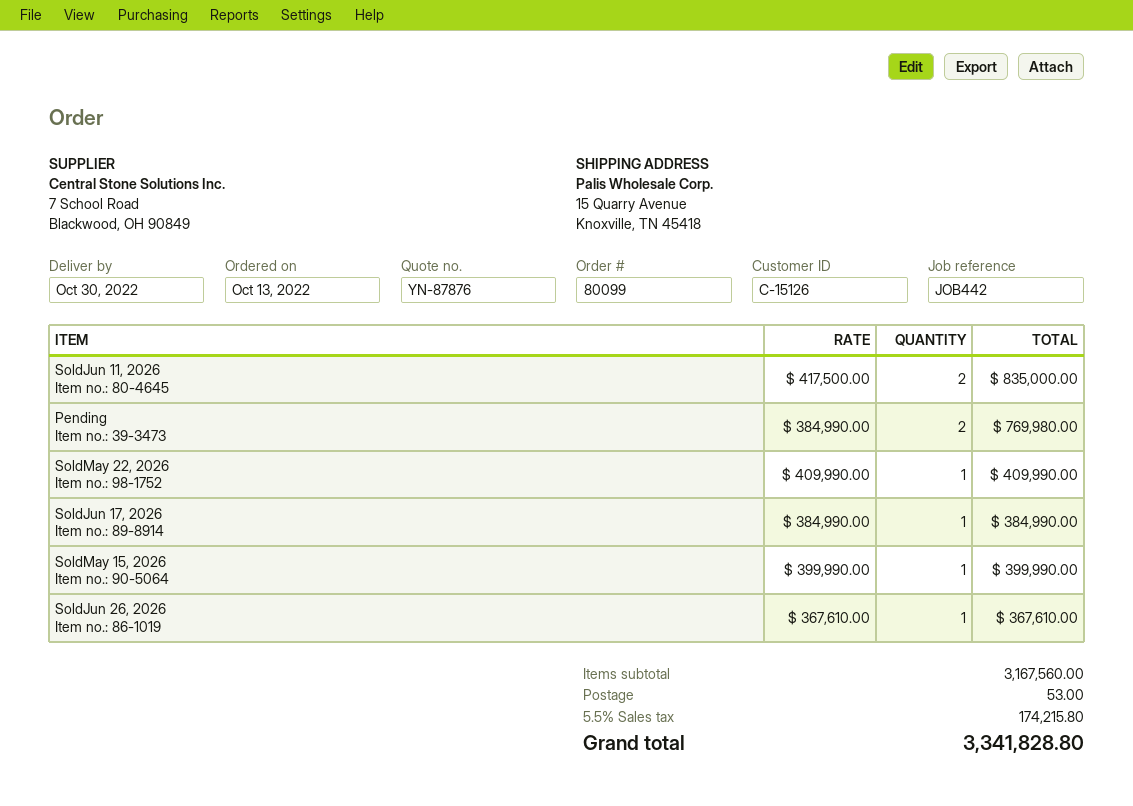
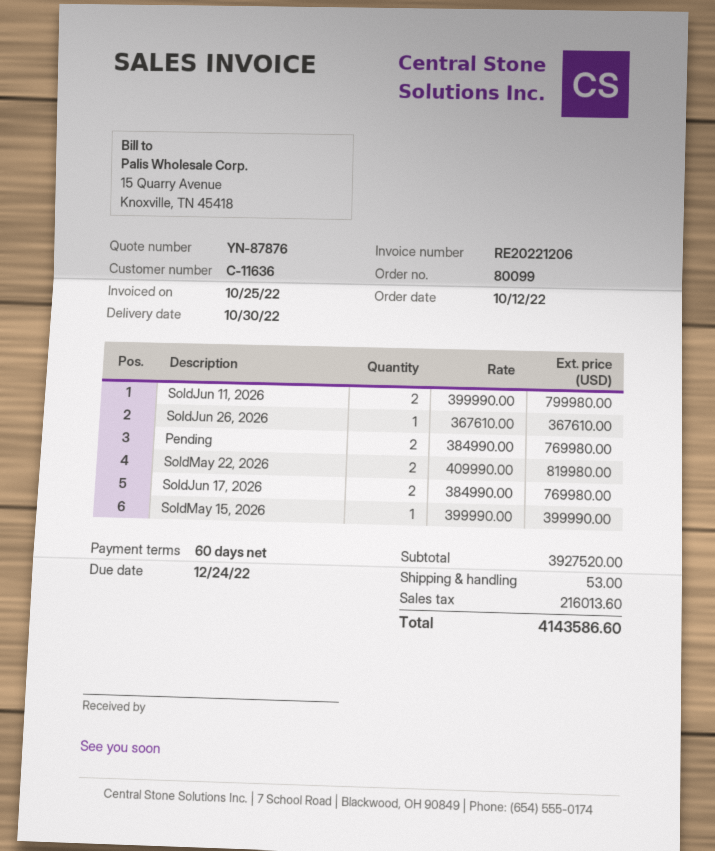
order date: 2022-10-13 -> 2022-10-12
customer number: C-15126 -> C-11636
SoldJun 11, 2026: 2 x 417500.00 = 835000.00 -> 2 x 399990.00 = 799980.00
SoldMay 22, 2026: 1 x 409990.00 = 409990.00 -> 2 x 409990.00 = 819980.00
SoldJun 17, 2026: 1 x 384990.00 = 384990.00 -> 2 x 384990.00 = 769980.00
subtotal: 3167560.00 -> 3927520.00
tax: 174215.80 -> 216013.60
total: 3341828.80 -> 4143586.60

